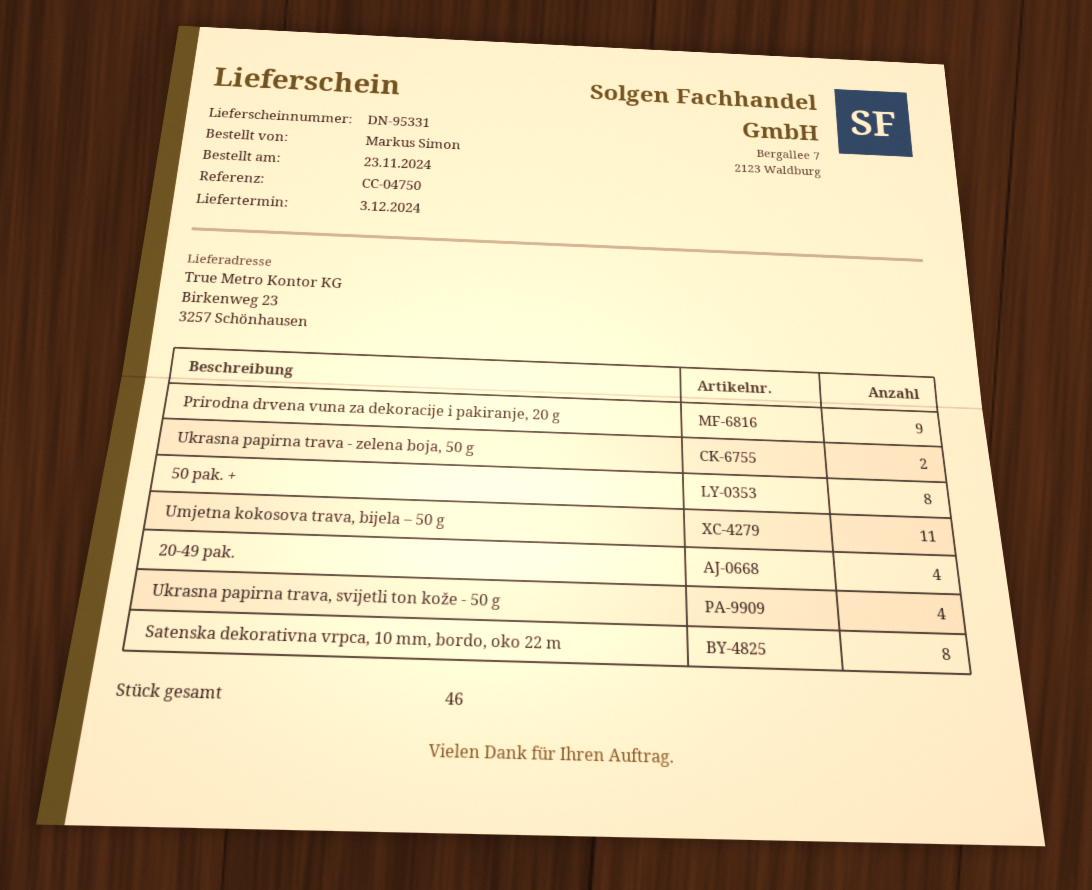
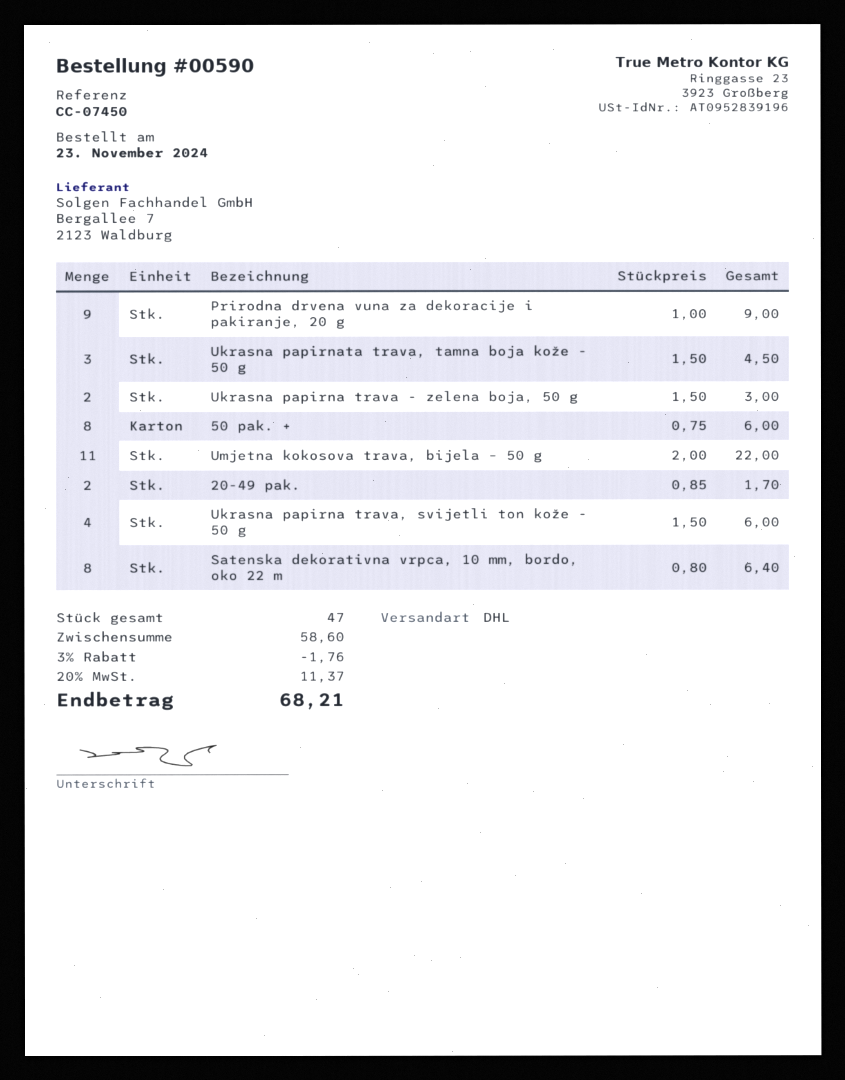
reference: CC-04750 -> CC-07450
20-49 pak.: 4 -> 2
Ukrasna papirnata trava, tamna boja kože - 50 g: none -> 3
total quantity: 46 -> 47

